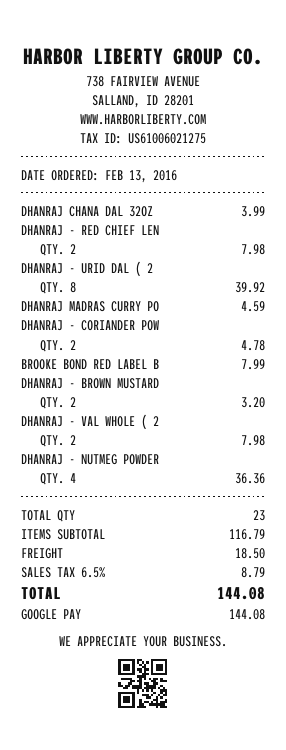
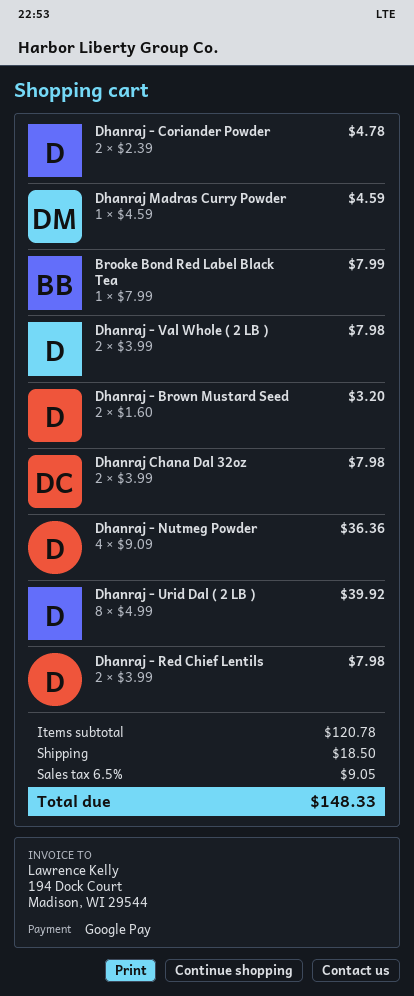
DHANRAJ CHANA DAL 32OZ: 1 for 3.99 -> 2 for 7.98
subtotal: 116.79 -> 120.78
tax: 6.5% = 8.79 -> 6.5% = 9.05
total: 144.08 -> 148.33

